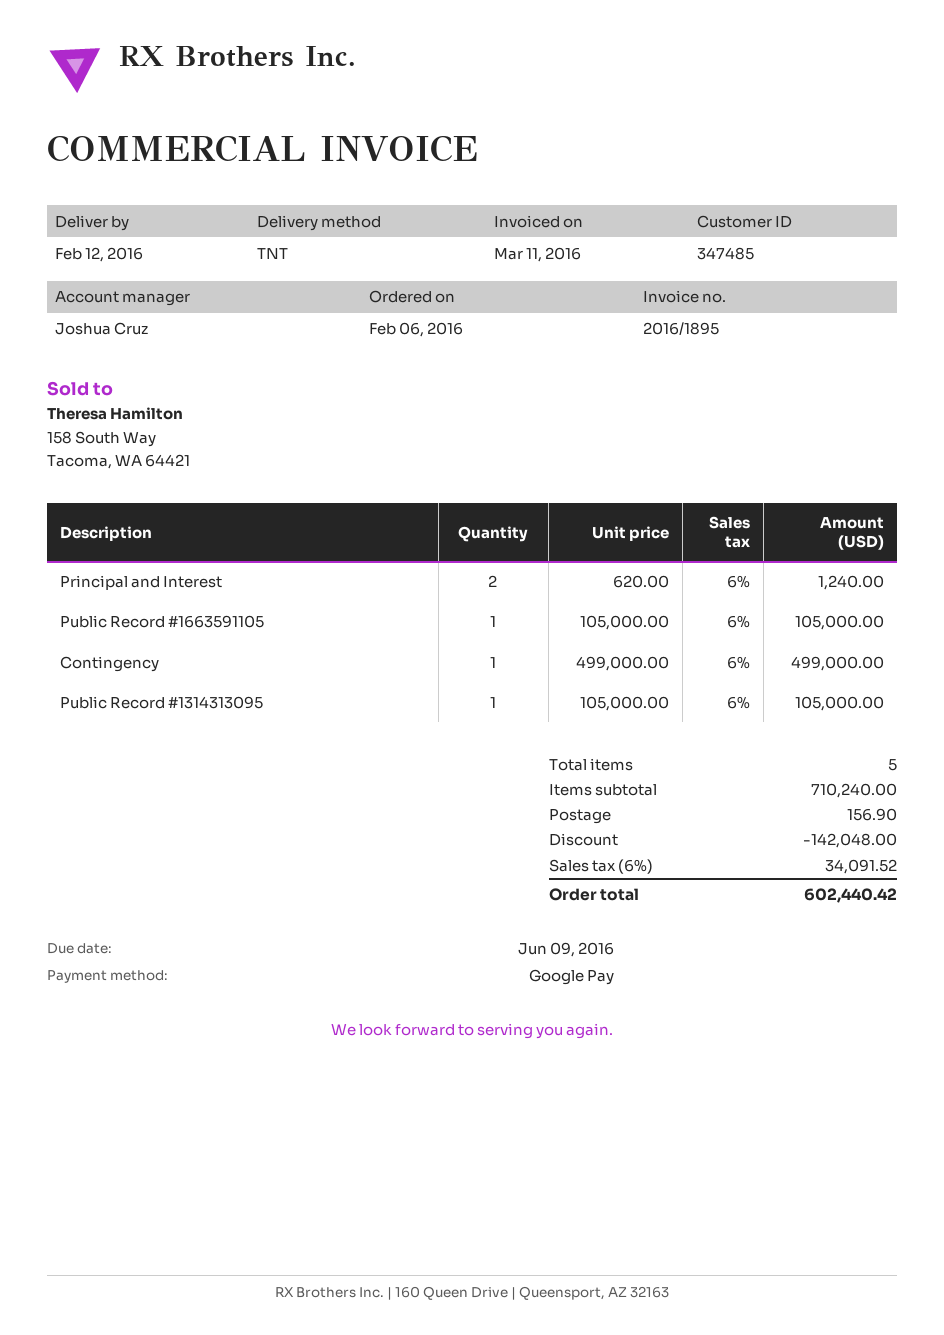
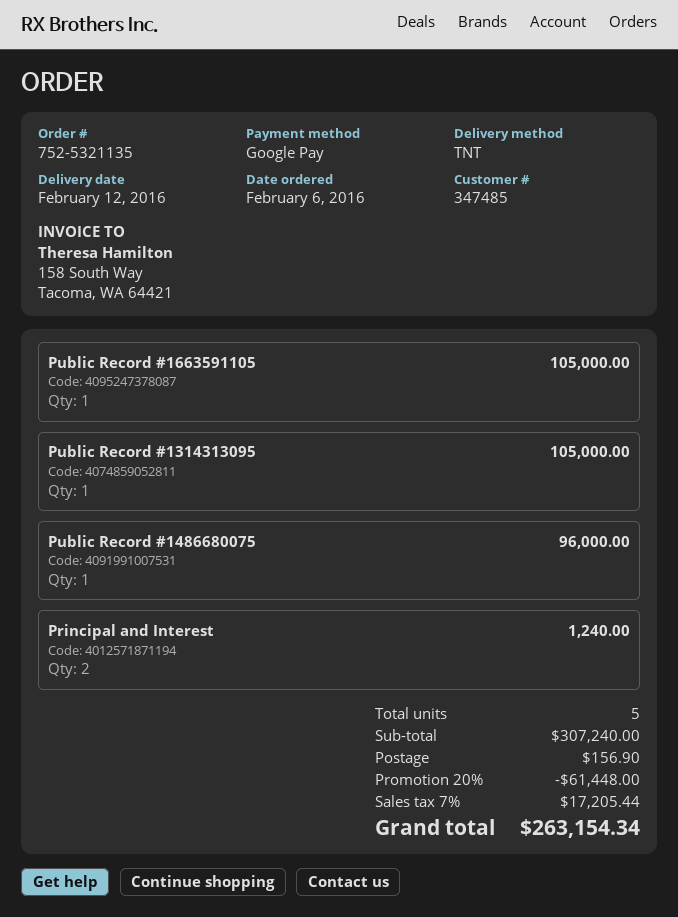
Contingency: 1 for 499000.00 -> none
Public Record #1486680075: none -> 1 for 96000.00
subtotal: 710240.00 -> 307240.00
discount: 142048.00 -> 61448.00
tax: 6% = 34091.52 -> 7% = 17205.44
total: 602440.42 -> 263154.34

